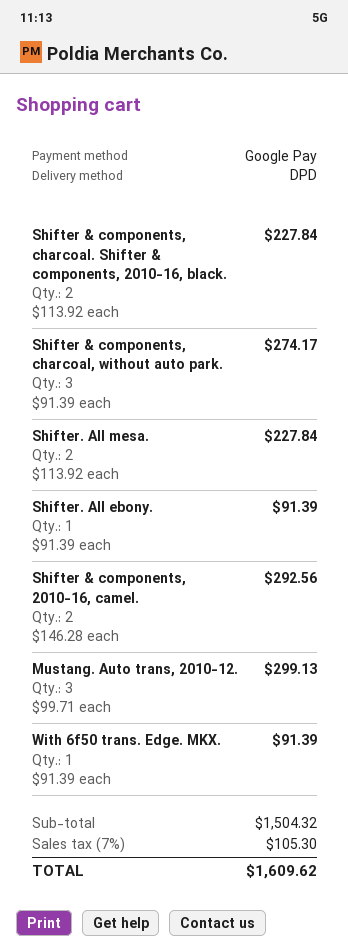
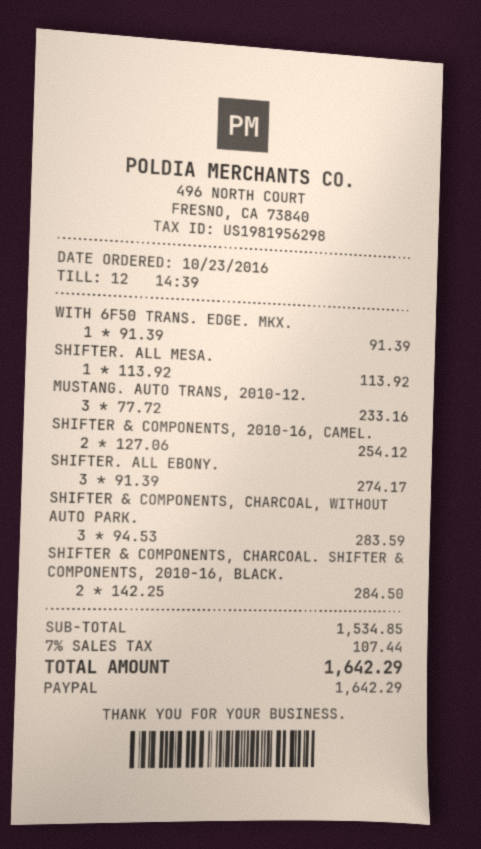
payment method: Google Pay -> PayPal
Shifter & components, charcoal. Shifter & components, 2010-16, black.: 2 x 113.92 = 227.84 -> 2 x 142.25 = 284.50
Shifter & components, charcoal, without auto park.: 3 x 91.39 = 274.17 -> 3 x 94.53 = 283.59
Shifter. All mesa.: 2 x 113.92 = 227.84 -> 1 x 113.92 = 113.92
Shifter. All ebony.: 1 x 91.39 = 91.39 -> 3 x 91.39 = 274.17
Shifter & components, 2010-16, camel.: 2 x 146.28 = 292.56 -> 2 x 127.06 = 254.12
Mustang. Auto trans, 2010-12.: 3 x 99.71 = 299.13 -> 3 x 77.72 = 233.16
subtotal: 1504.32 -> 1534.85
tax: 7% = 105.30 -> 7% = 107.44
total: 1609.62 -> 1642.29

